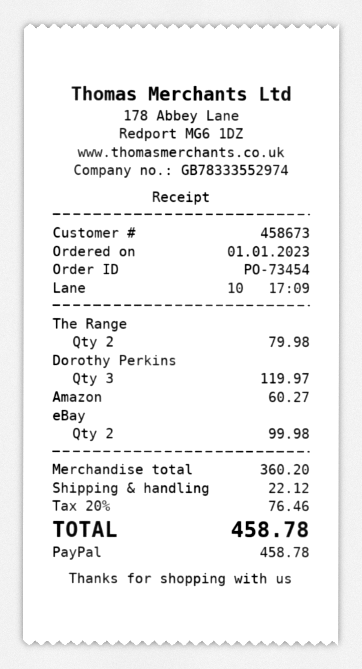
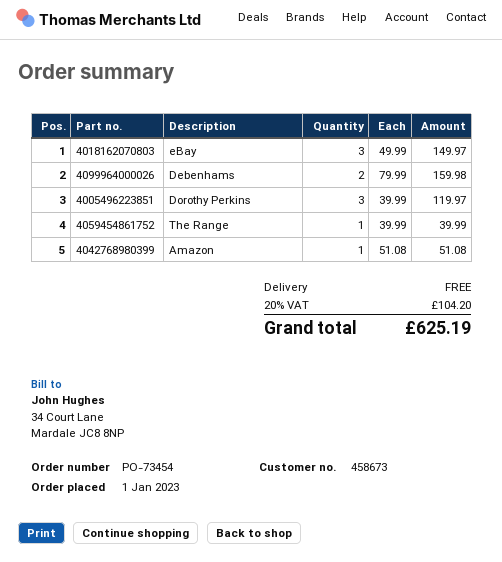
The Range: 2 for 79.98 -> 1 for 39.99
Amazon: 1 for 60.27 -> 1 for 51.08
eBay: 2 for 99.98 -> 3 for 149.97
Debenhams: none -> 2 for 159.98
shipping: 22.12 -> 0.00
tax: 20% = 76.46 -> 20% = 104.20
total: 458.78 -> 625.19

